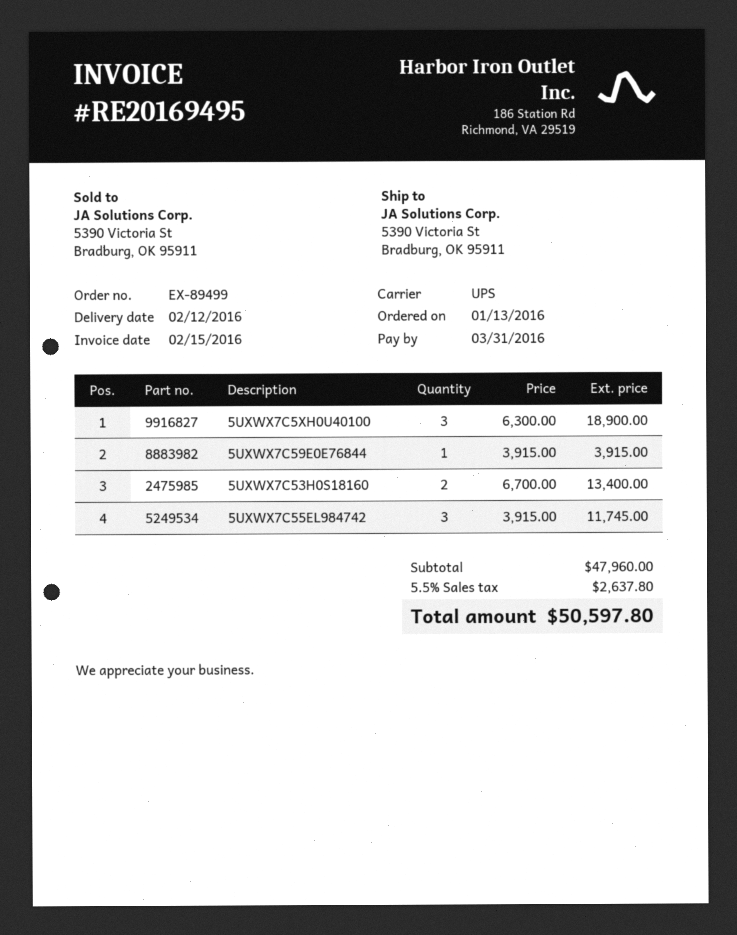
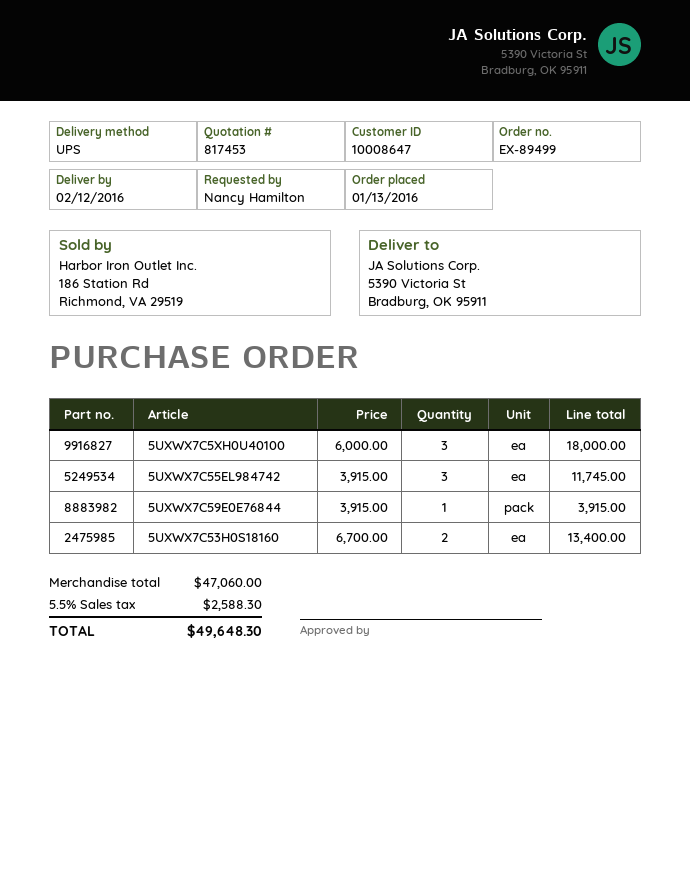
5UXWX7C5XH0U40100: 3 x 6300.00 = 18900.00 -> 3 x 6000.00 = 18000.00
subtotal: 47960.00 -> 47060.00
tax: 5.5% = 2637.80 -> 5.5% = 2588.30
total: 50597.80 -> 49648.30

